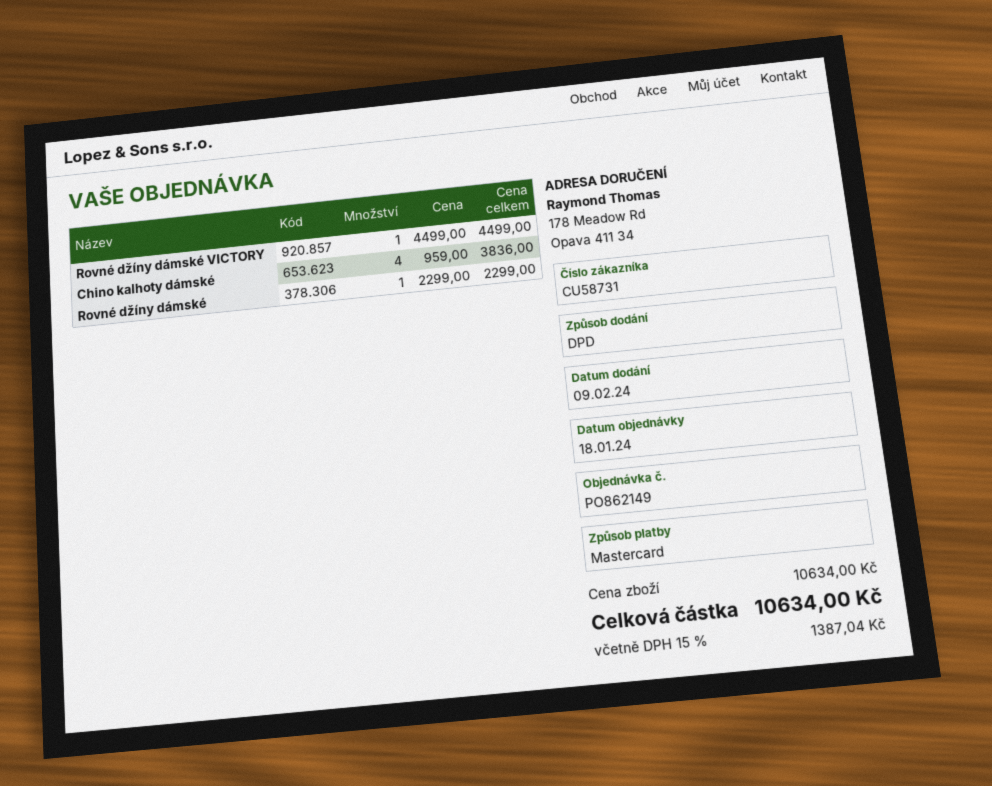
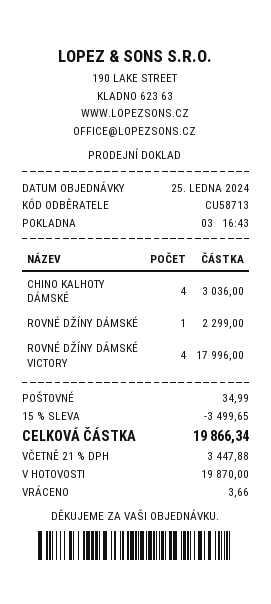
order date: 2024-01-18 -> 2024-01-25
customer number: CU58731 -> CU58713
payment method: Mastercard -> cash
Rovné džíny dámské VICTORY: 1 for 4499.00 -> 4 for 17996.00
Chino kalhoty dámské: 4 for 3836.00 -> 4 for 3036.00
discount: none -> 15% = 3499.65
shipping: none -> 34.99
tax: 15% = 1387.04 -> 21% = 3447.88
total: 10634.00 -> 19866.34

